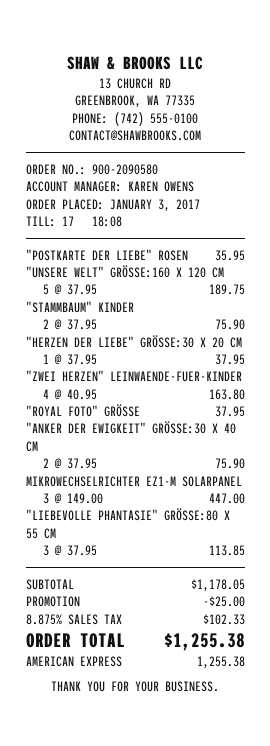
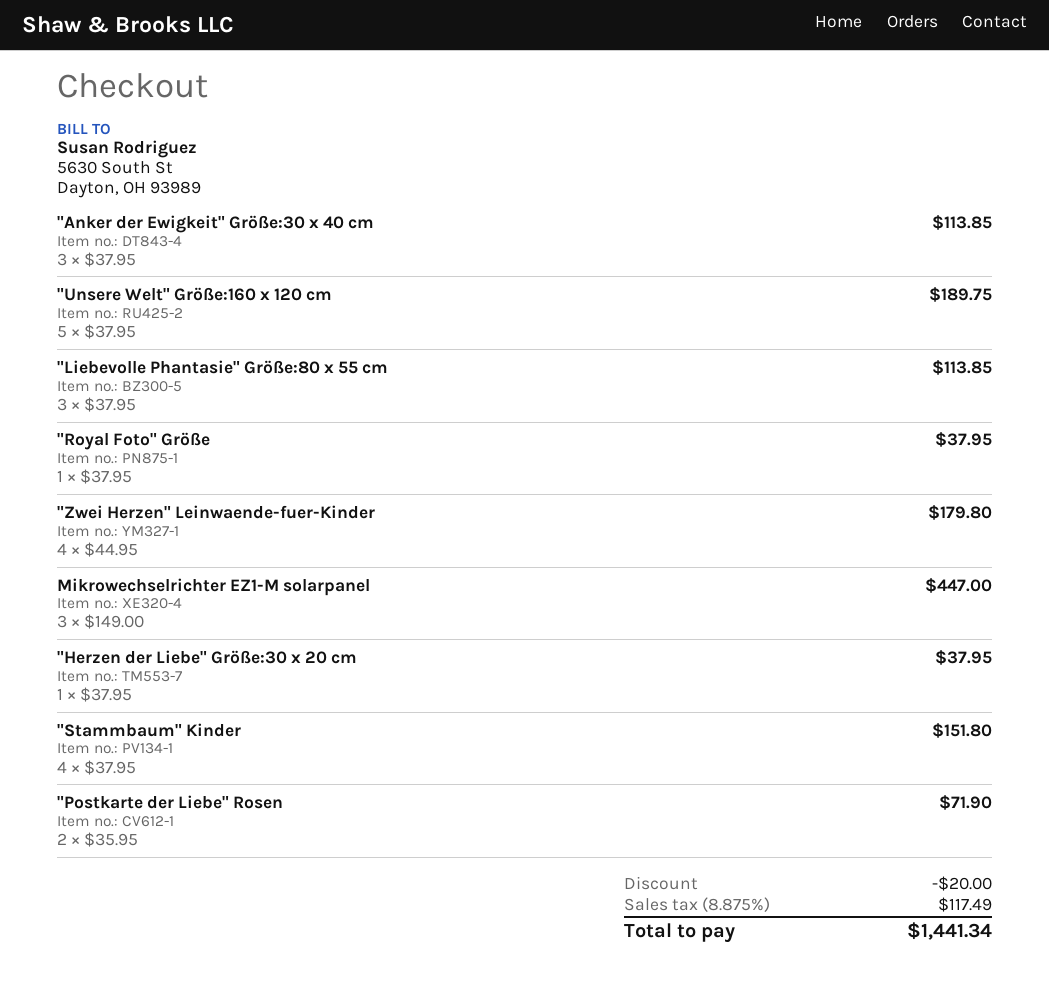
"POSTKARTE DER LIEBE" ROSEN: 1 x 35.95 = 35.95 -> 2 x 35.95 = 71.90
"STAMMBAUM" KINDER: 2 x 37.95 = 75.90 -> 4 x 37.95 = 151.80
"ZWEI HERZEN" LEINWAENDE-FUER-KINDER: 4 x 40.95 = 163.80 -> 4 x 44.95 = 179.80
"ANKER DER EWIGKEIT" GRÖSSE:30 X 40 CM: 2 x 37.95 = 75.90 -> 3 x 37.95 = 113.85
discount: 25.00 -> 20.00
tax: 8.875% = 102.33 -> 8.875% = 117.49
total: 1255.38 -> 1441.34

